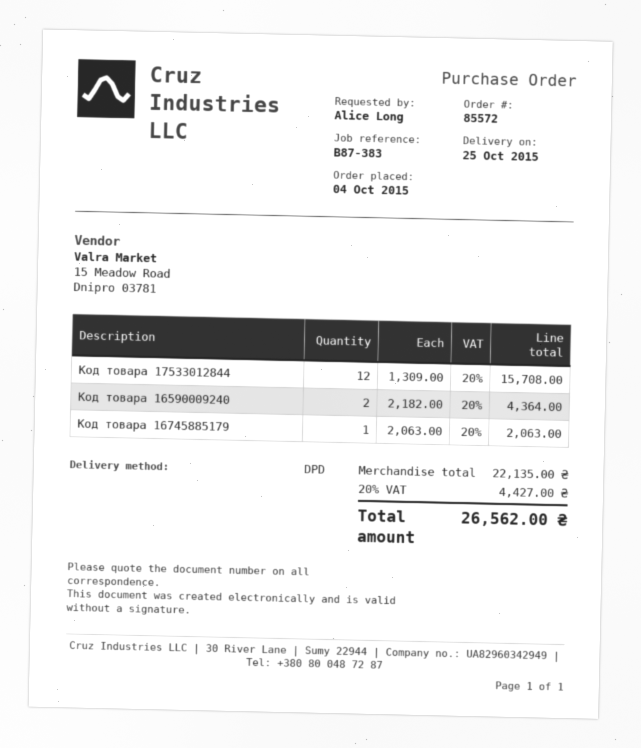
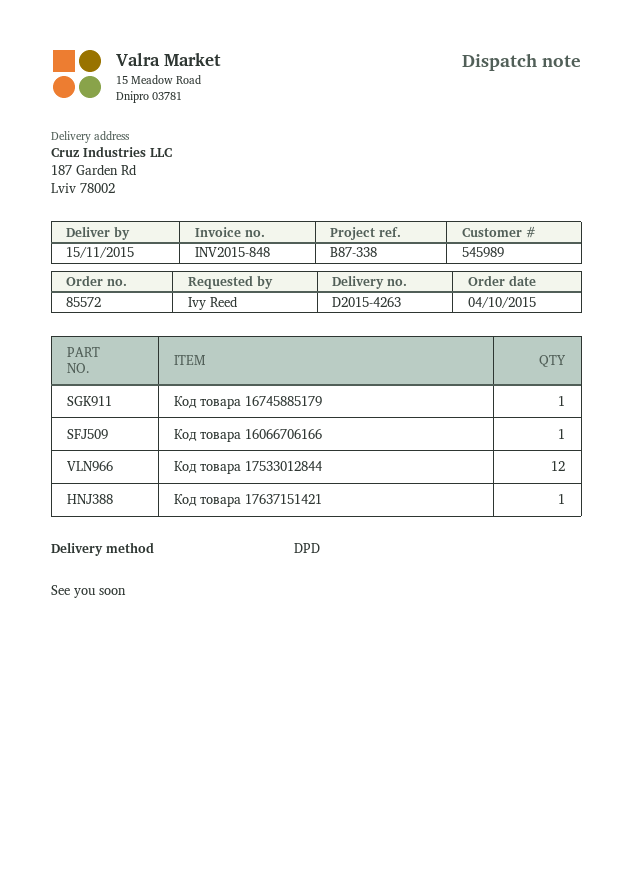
delivery date: 2015-10-25 -> 2015-11-15
reference: B87-383 -> B87-338
ordered by: Alice Long -> Ivy Reed
Код товара 16590009240: 2 -> none
Код товара 16066706166: none -> 1
Код товара 17637151421: none -> 1

